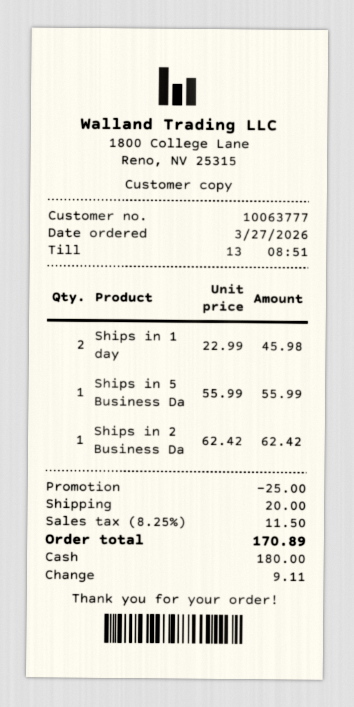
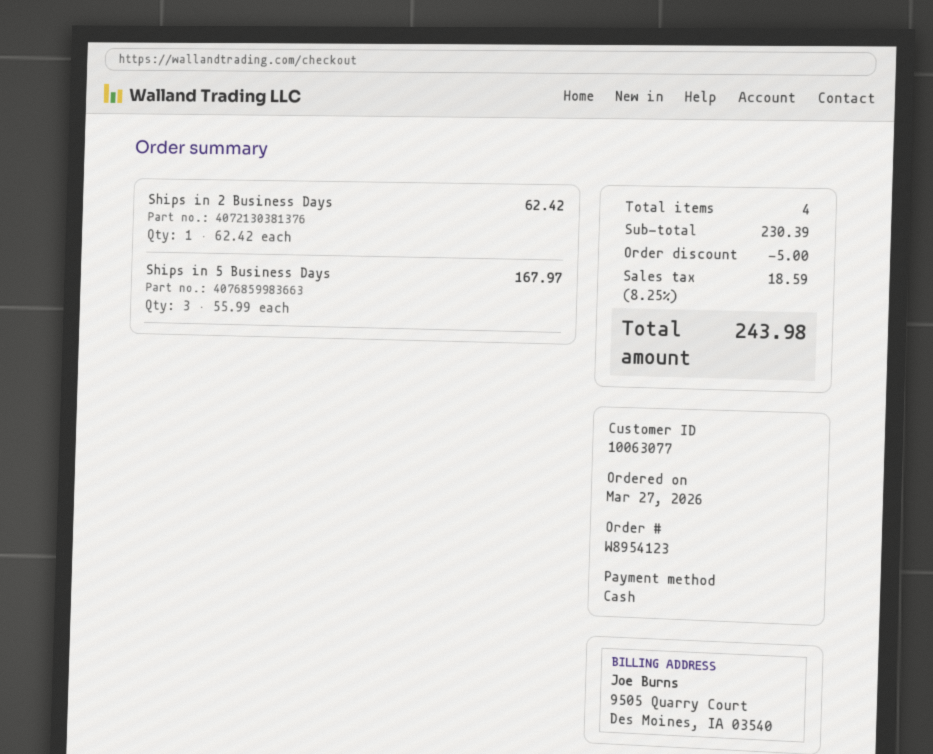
customer number: 10063777 -> 10063077
Ships in 1 day: 2 x 22.99 = 45.98 -> none
Ships in 5 Business Da: 1 x 55.99 = 55.99 -> 3 x 55.99 = 167.97
discount: 25.00 -> 5.00
shipping: 20.00 -> none
tax: 8.25% = 11.50 -> 8.25% = 18.59
total: 170.89 -> 243.98

